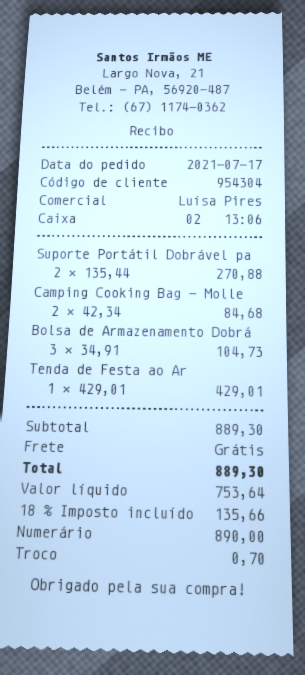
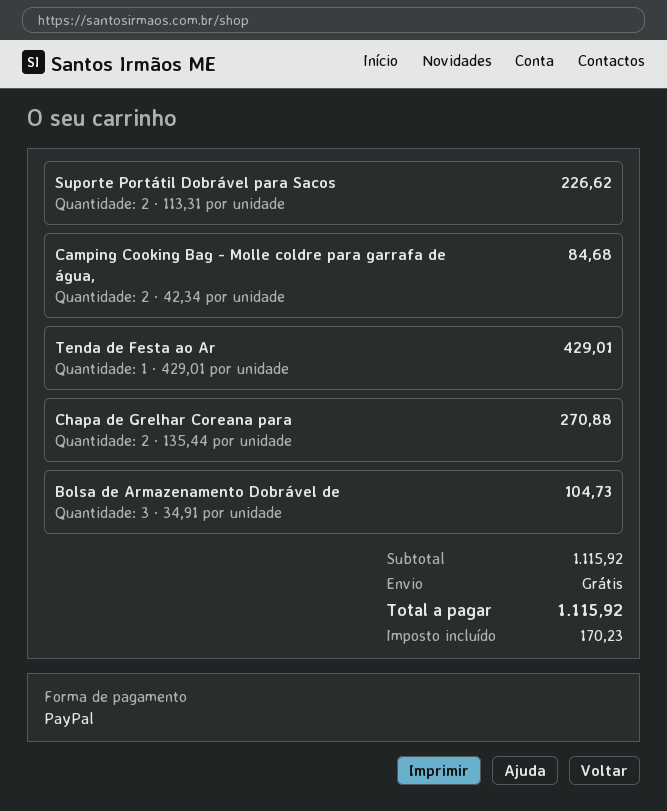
payment method: cash -> PayPal
Suporte Portátil Dobrável pa: 2 x 135.44 = 270.88 -> 2 x 113.31 = 226.62
Chapa de Grelhar Coreana para: none -> 2 x 135.44 = 270.88
subtotal: 889.30 -> 1115.92
tax: 135.66 -> 170.23
total: 889.30 -> 1115.92

